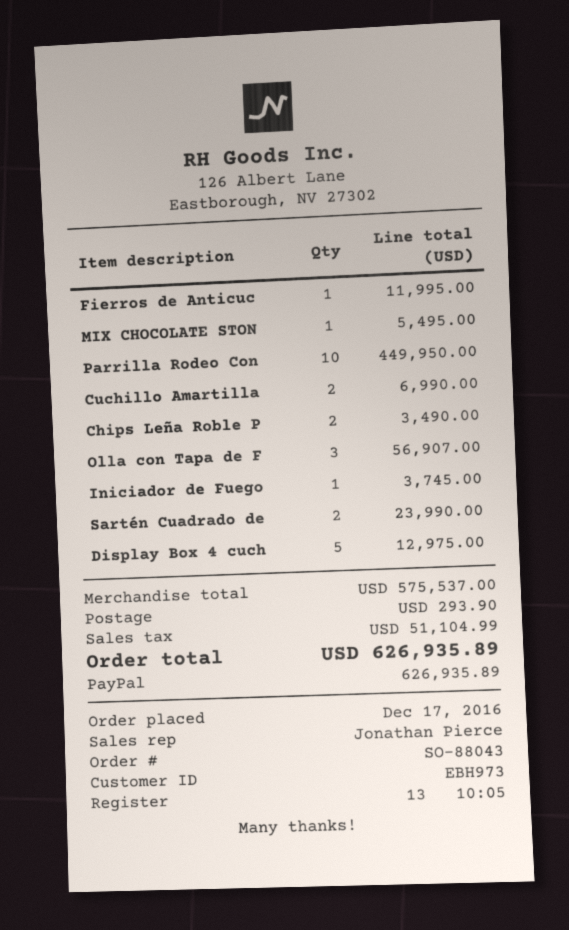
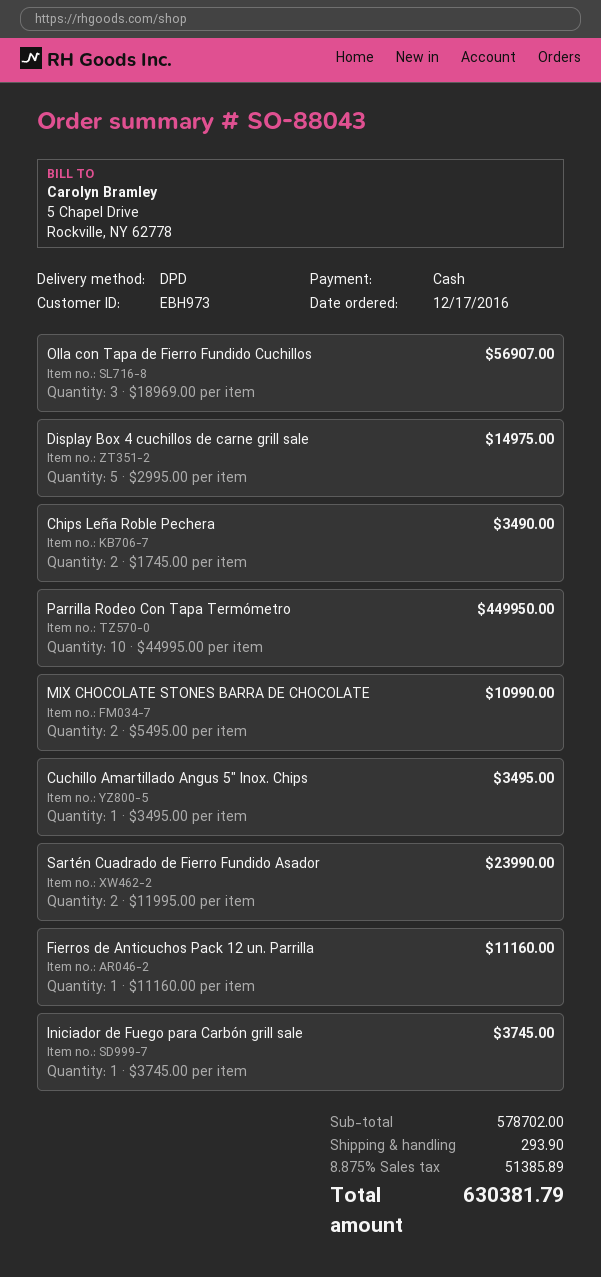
payment method: PayPal -> cash
Fierros de Anticuc: 1 for 11995.00 -> 1 for 11160.00
MIX CHOCOLATE STON: 1 for 5495.00 -> 2 for 10990.00
Cuchillo Amartilla: 2 for 6990.00 -> 1 for 3495.00
Display Box 4 cuch: 5 for 12975.00 -> 5 for 14975.00
subtotal: 575537.00 -> 578702.00
tax: 51104.99 -> 51385.89
total: 626935.89 -> 630381.79

